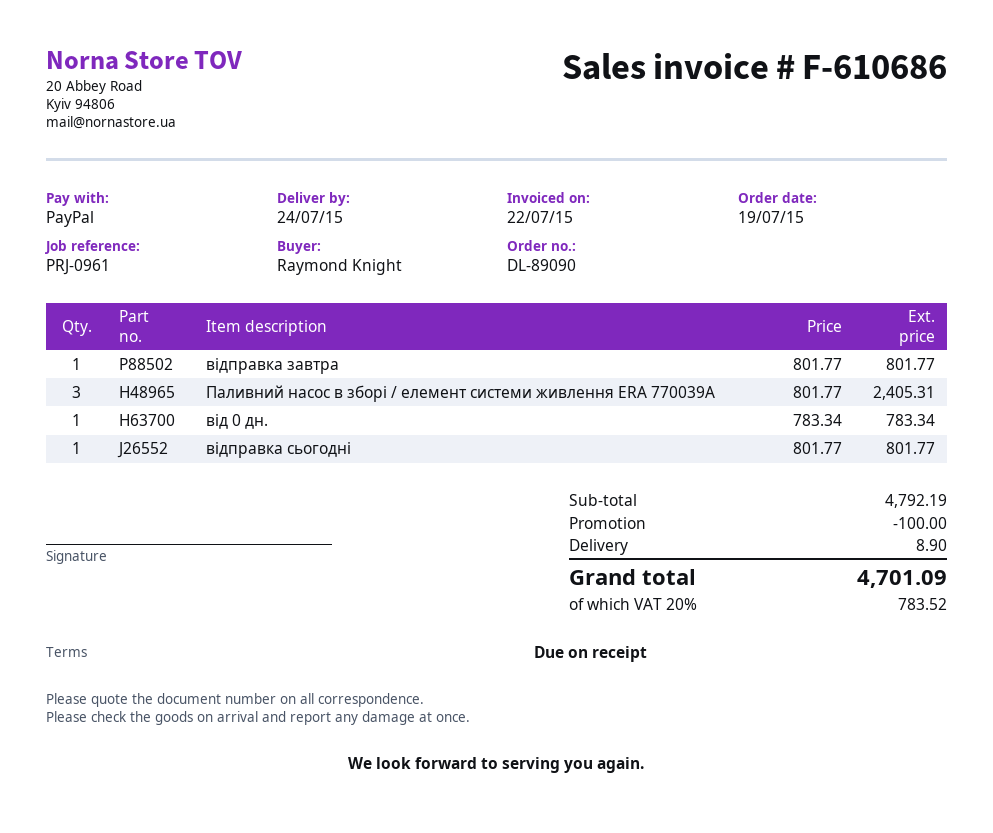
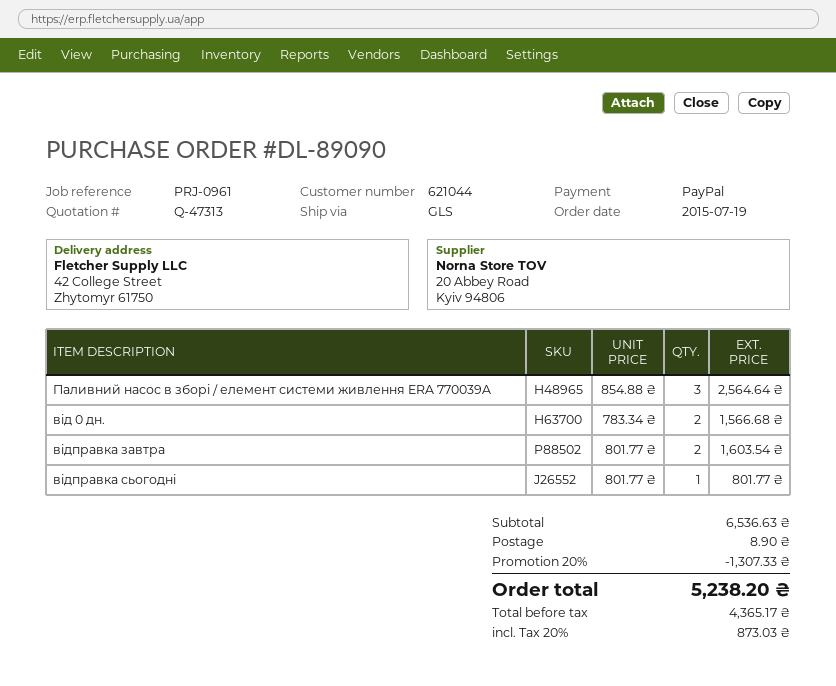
відправка завтра: 1 x 801.77 = 801.77 -> 2 x 801.77 = 1603.54
Паливний насос в зборі / елемент системи живлення ERA 770039A: 3 x 801.77 = 2405.31 -> 3 x 854.88 = 2564.64
від 0 дн.: 1 x 783.34 = 783.34 -> 2 x 783.34 = 1566.68
subtotal: 4792.19 -> 6536.63
discount: 100.00 -> 1307.33
tax: 20% = 783.52 -> 20% = 873.03
total: 4701.09 -> 5238.20

